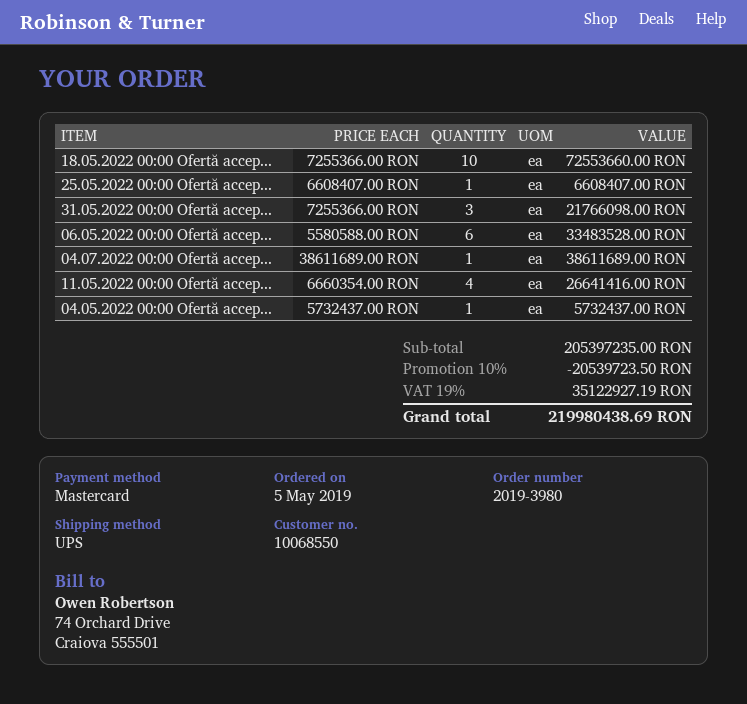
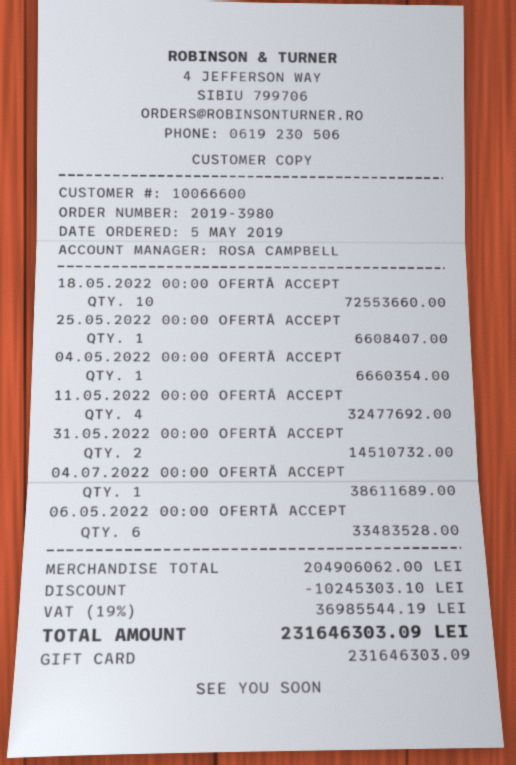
customer number: 10068550 -> 10066600
payment method: Mastercard -> gift card
31.05.2022 00:00 Ofertă accep...: 3 for 21766098.00 -> 2 for 14510732.00
11.05.2022 00:00 Ofertă accep...: 4 for 26641416.00 -> 4 for 32477692.00
04.05.2022 00:00 Ofertă accep...: 1 for 5732437.00 -> 1 for 6660354.00
subtotal: 205397235.00 -> 204906062.00
discount: 20539723.50 -> 10245303.10
tax: 19% = 35122927.19 -> 19% = 36985544.19
total: 219980438.69 -> 231646303.09

